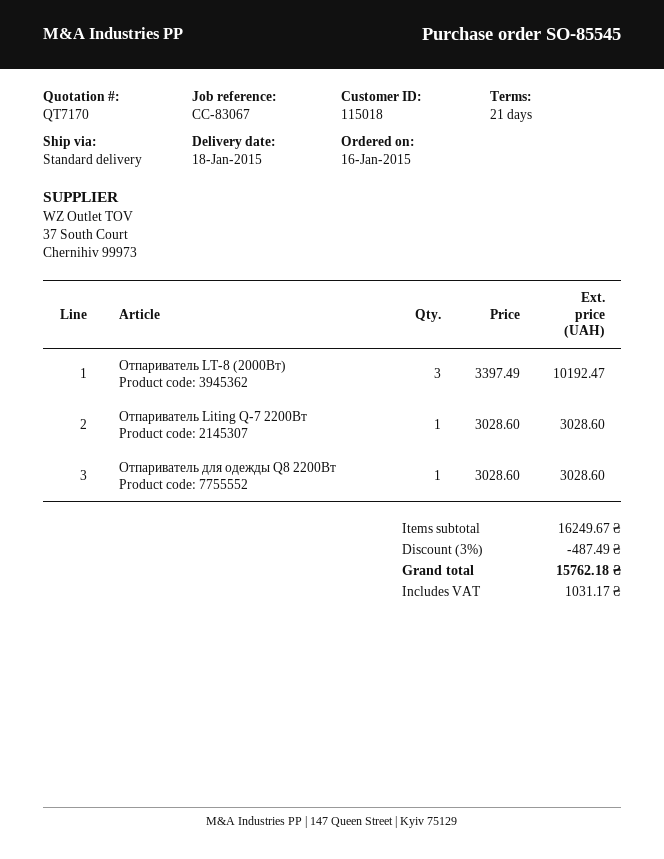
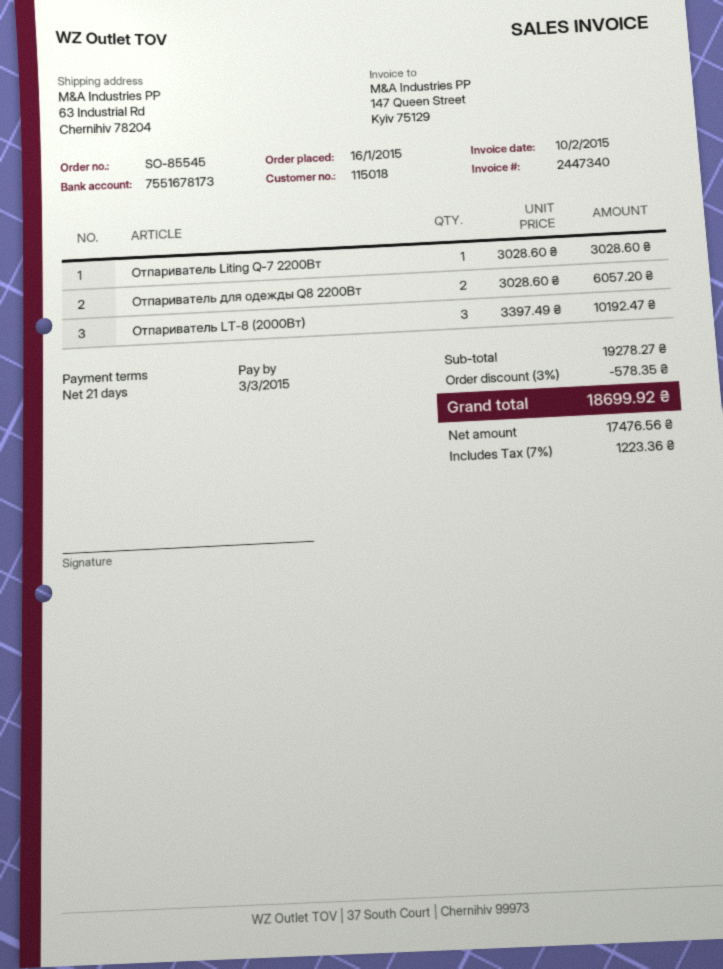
Отпариватель для одежды Q8 2200Вт: 1 x 3028.60 = 3028.60 -> 2 x 3028.60 = 6057.20
subtotal: 16249.67 -> 19278.27
discount: 3% = 487.49 -> 3% = 578.35
tax: 1031.17 -> 1223.36
total: 15762.18 -> 18699.92

